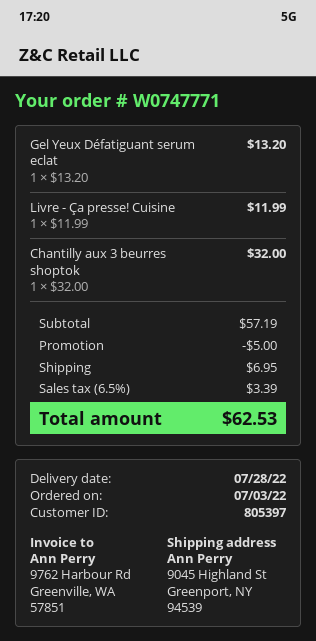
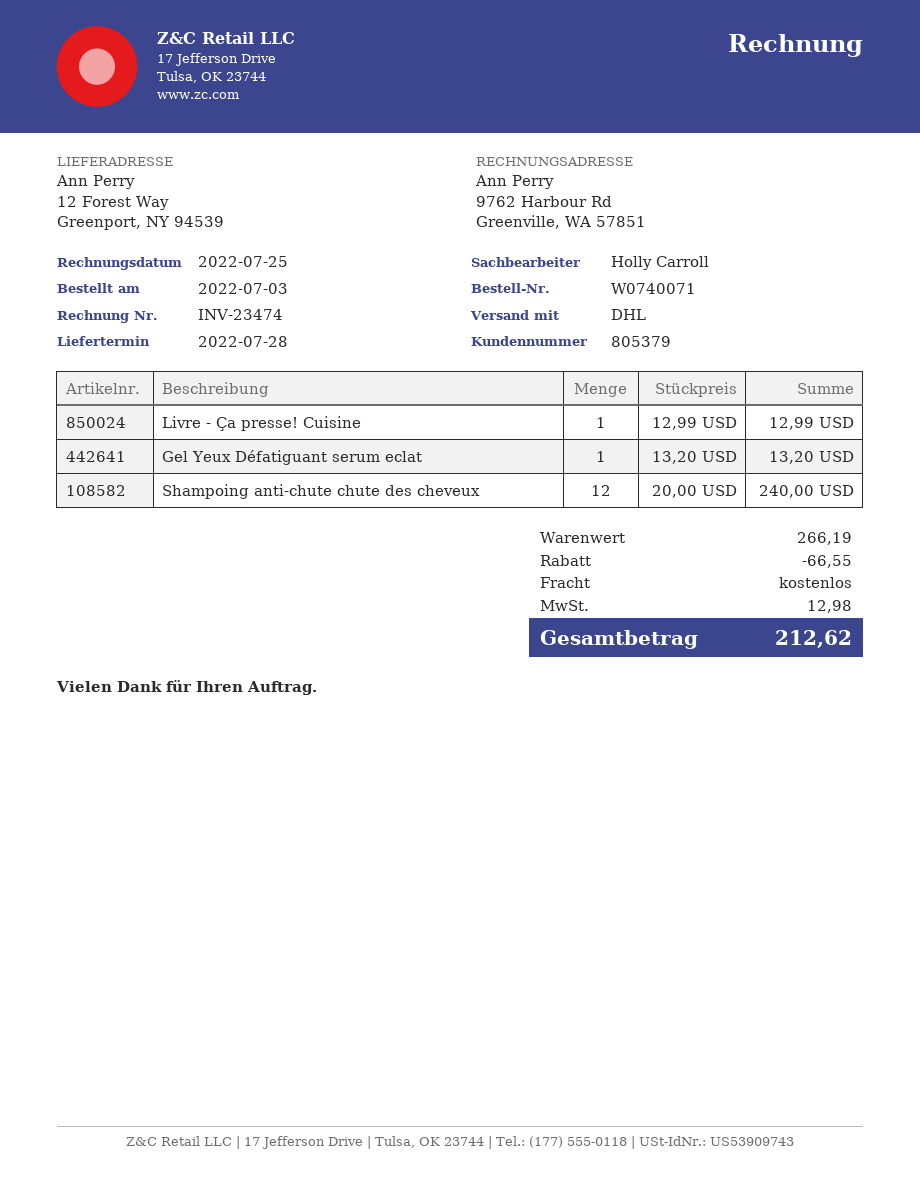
order number: W0747771 -> W0740071
customer number: 805397 -> 805379
ship to: 9045 Highland St, Greenport, NY 94539 -> 12 Forest Way, Greenport, NY 94539
Livre - Ça presse! Cuisine: 1 x 11.99 = 11.99 -> 1 x 12.99 = 12.99
Chantilly aux 3 beurres shoptok: 1 x 32.00 = 32.00 -> none
Shampoing anti-chute chute des cheveux: none -> 12 x 20.00 = 240.00
subtotal: 57.19 -> 266.19
discount: 5.00 -> 66.55
shipping: 6.95 -> 0.00
tax: 3.39 -> 12.98
total: 62.53 -> 212.62

